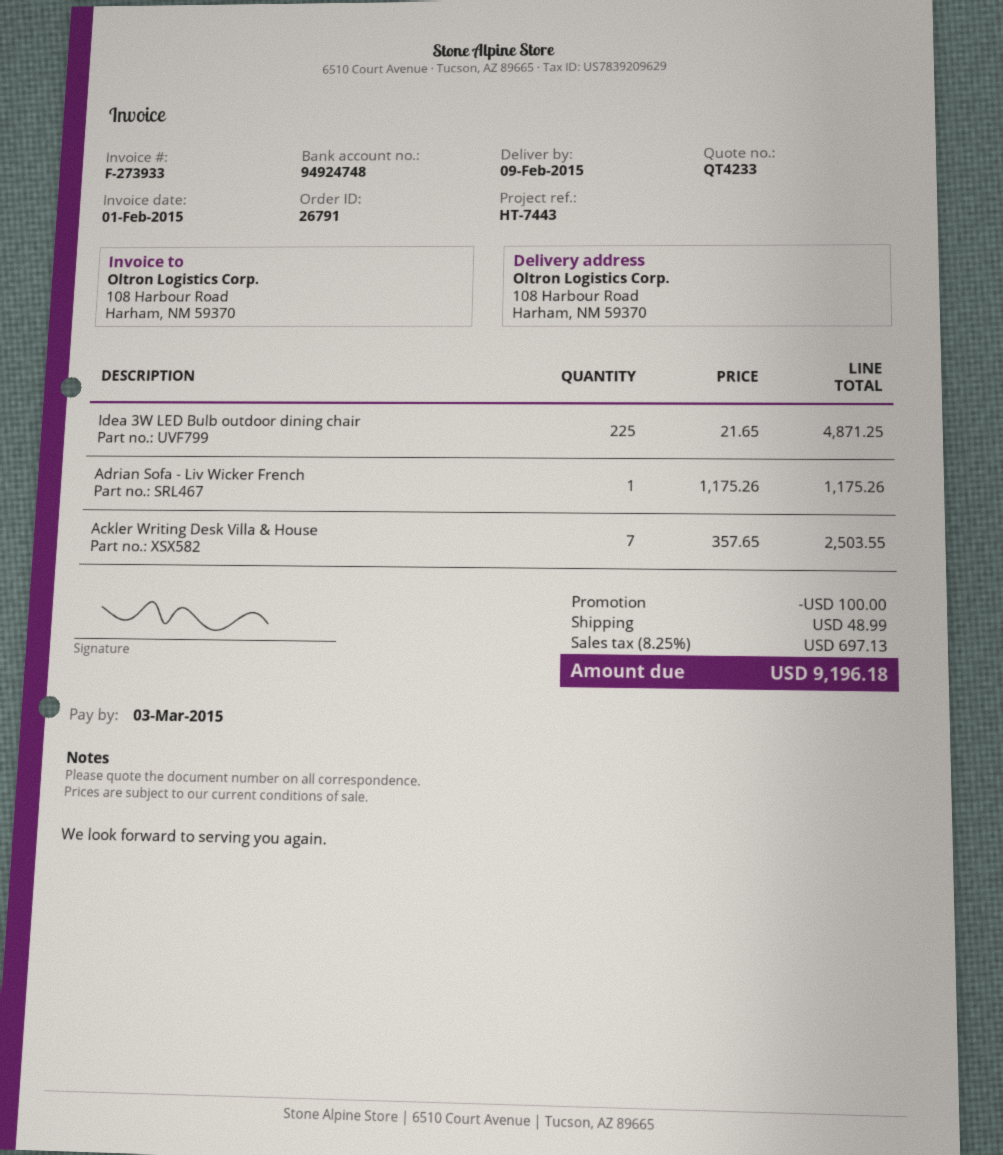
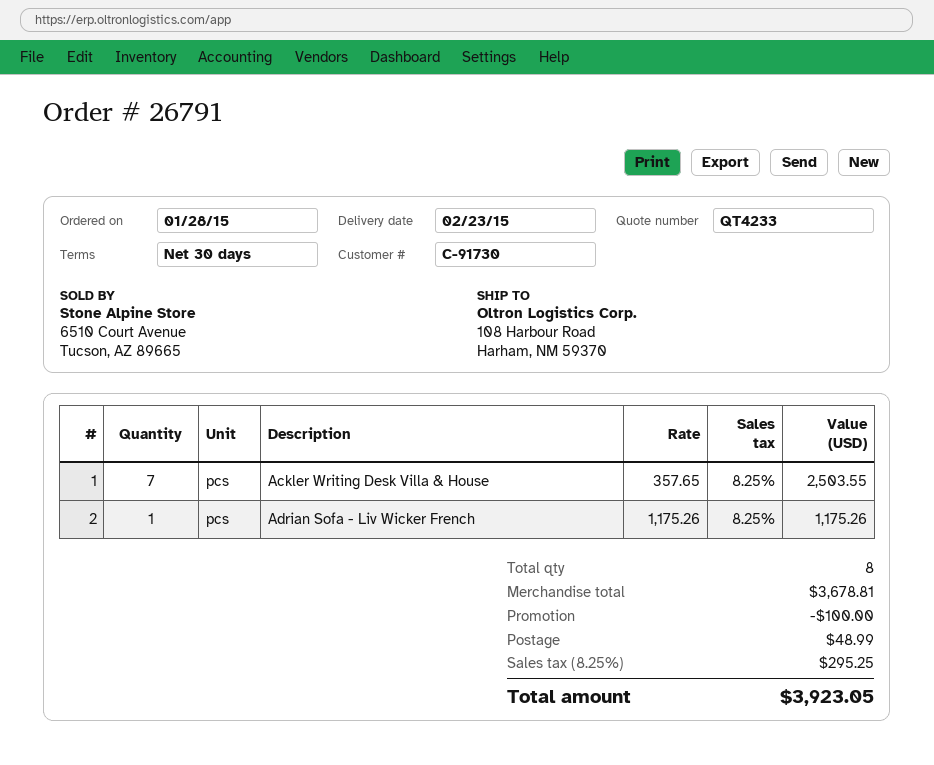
delivery date: 2015-02-09 -> 2015-02-23
Idea 3W LED Bulb outdoor dining chair: 225 x 21.65 = 4871.25 -> none
tax: 8.25% = 697.13 -> 8.25% = 295.25
total: 9196.18 -> 3923.05

